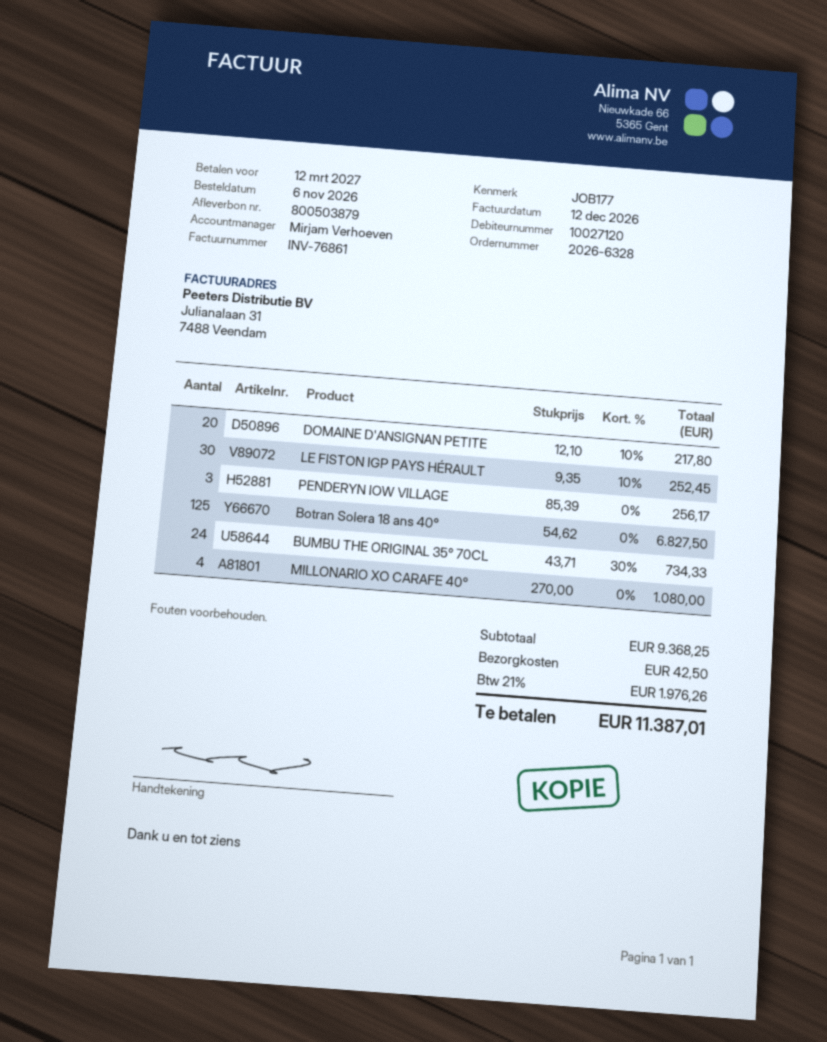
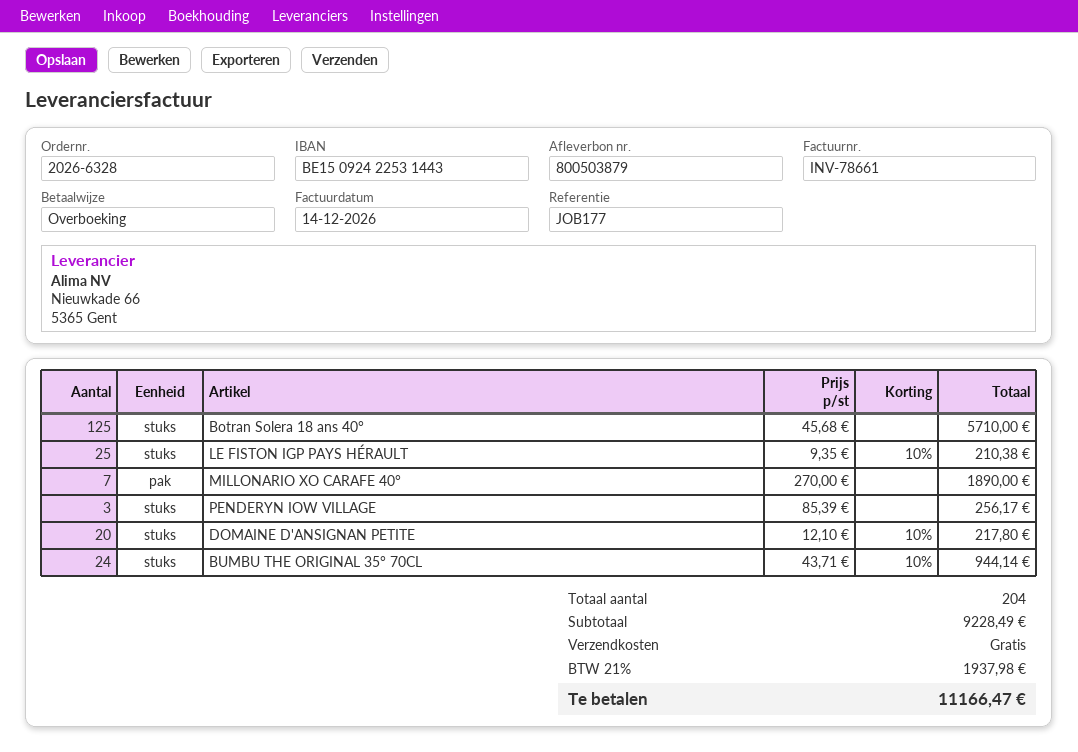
invoice number: INV-76861 -> INV-78661
invoice date: 2026-12-12 -> 2026-12-14
LE FISTON IGP PAYS HÉRAULT: 30 x 9.35 - 10% = 252.45 -> 25 x 9.35 - 10% = 210.38
Botran Solera 18 ans 40°: 125 x 54.62 = 6827.50 -> 125 x 45.68 = 5710.00
BUMBU THE ORIGINAL 35° 70CL: 24 x 43.71 - 30% = 734.33 -> 24 x 43.71 - 10% = 944.14
MILLONARIO XO CARAFE 40°: 4 x 270.00 = 1080.00 -> 7 x 270.00 = 1890.00
subtotal: 9368.25 -> 9228.49
shipping: 42.50 -> 0.00
tax: 21% = 1976.26 -> 21% = 1937.98
total: 11387.01 -> 11166.47

